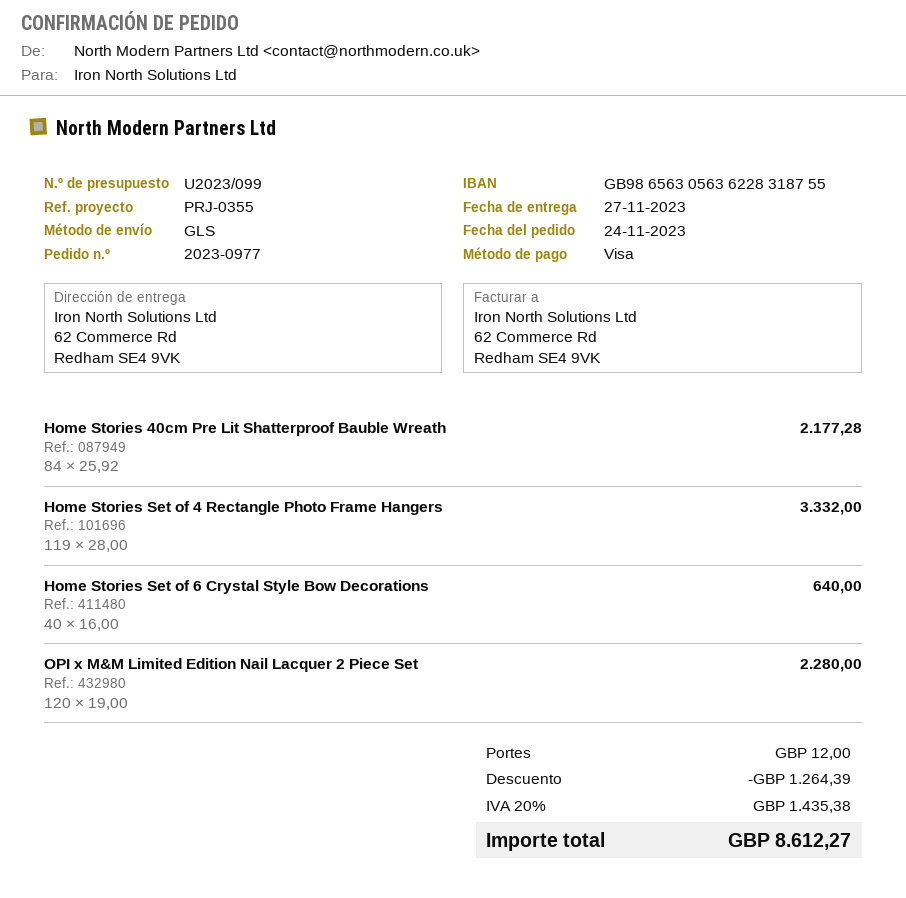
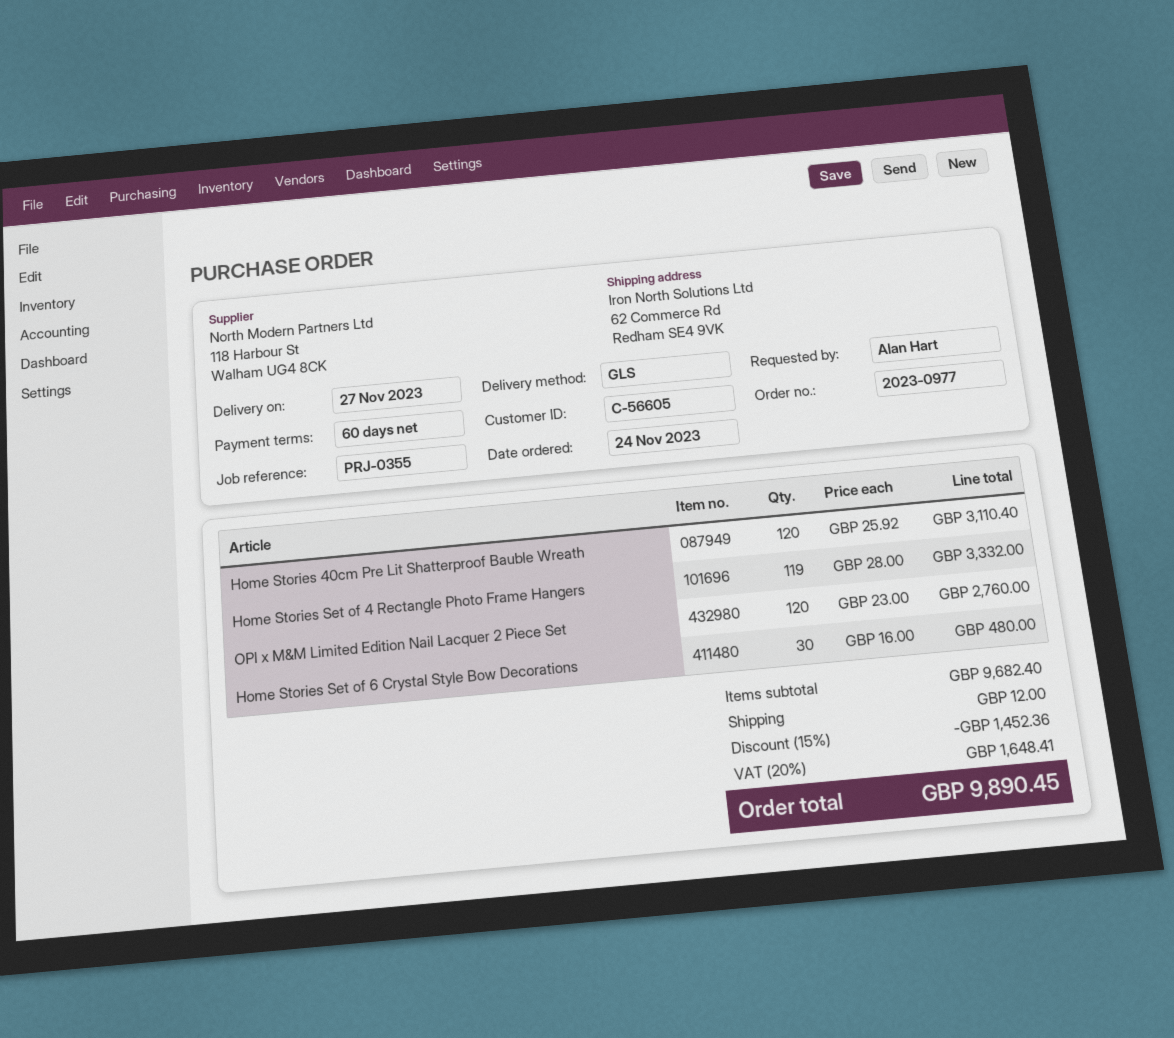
Home Stories 40cm Pre Lit Shatterproof Bauble Wreath: 84 x 25.92 = 2177.28 -> 120 x 25.92 = 3110.40
Home Stories Set of 6 Crystal Style Bow Decorations: 40 x 16.00 = 640.00 -> 30 x 16.00 = 480.00
OPI x M&M Limited Edition Nail Lacquer 2 Piece Set: 120 x 19.00 = 2280.00 -> 120 x 23.00 = 2760.00
discount: 1264.39 -> 1452.36
tax: 20% = 1435.38 -> 20% = 1648.41
total: 8612.27 -> 9890.45

